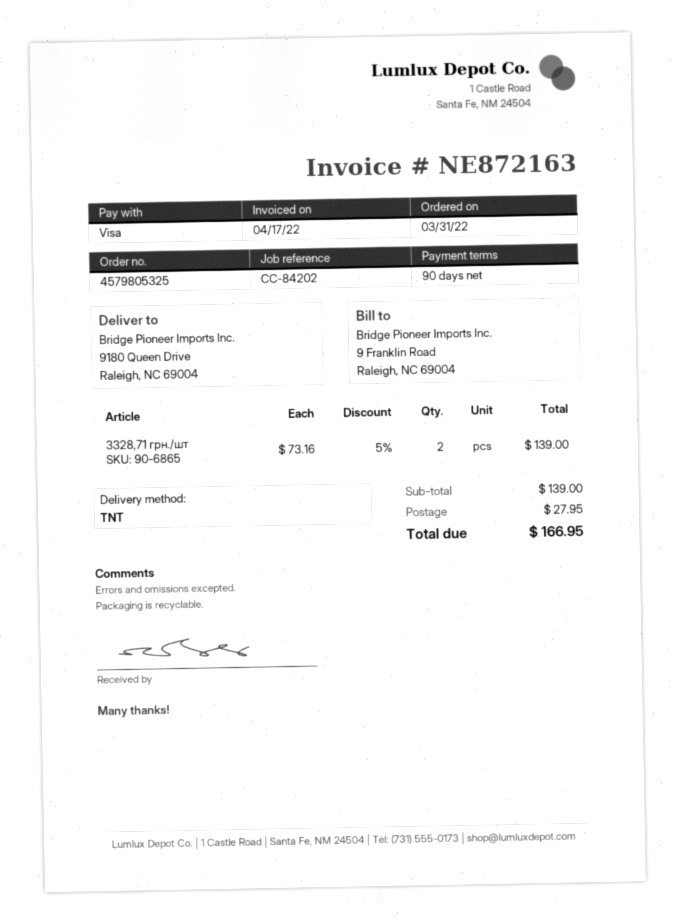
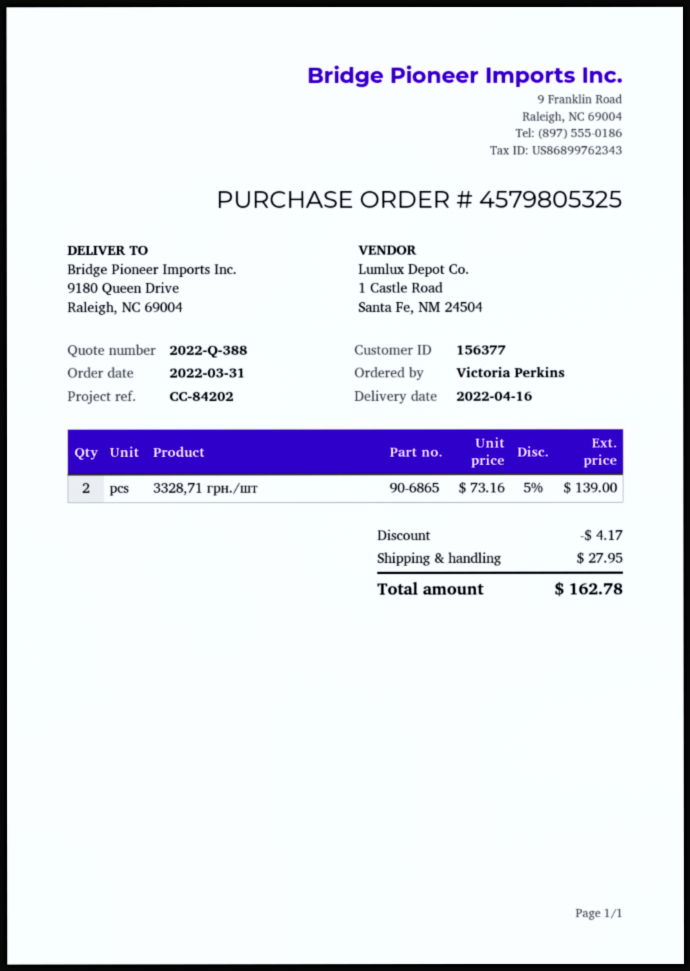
discount: none -> 4.17
total: 166.95 -> 162.78

